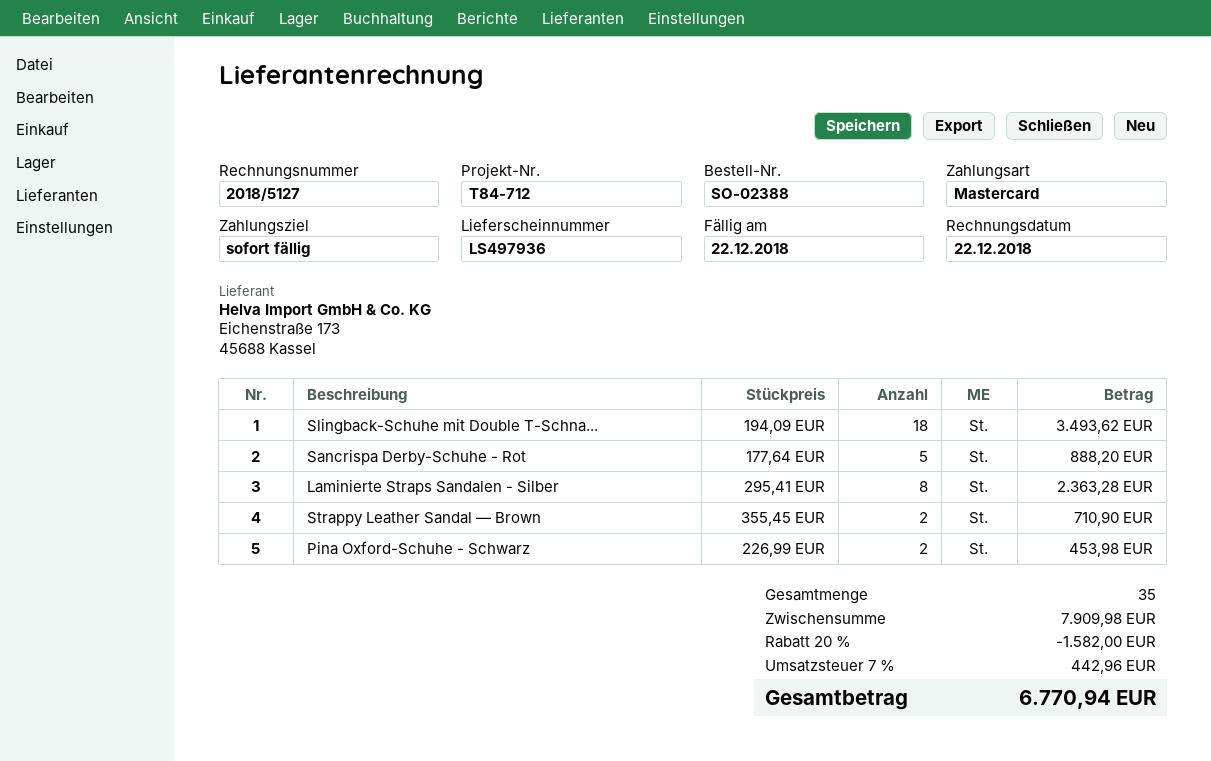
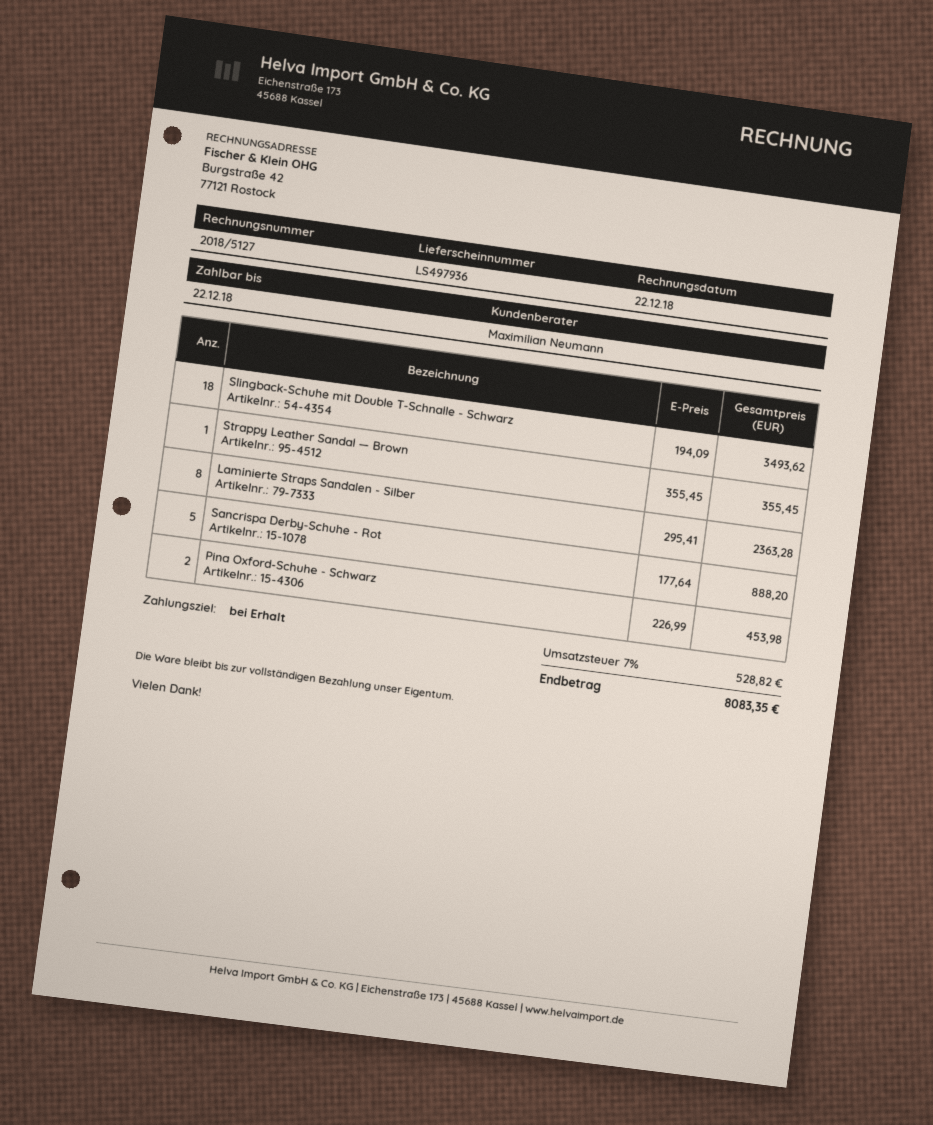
Strappy Leather Sandal — Brown: 2 x 355.45 = 710.90 -> 1 x 355.45 = 355.45
discount: 20% = 1582.00 -> none
tax: 7% = 442.96 -> 7% = 528.82
total: 6770.94 -> 8083.35

